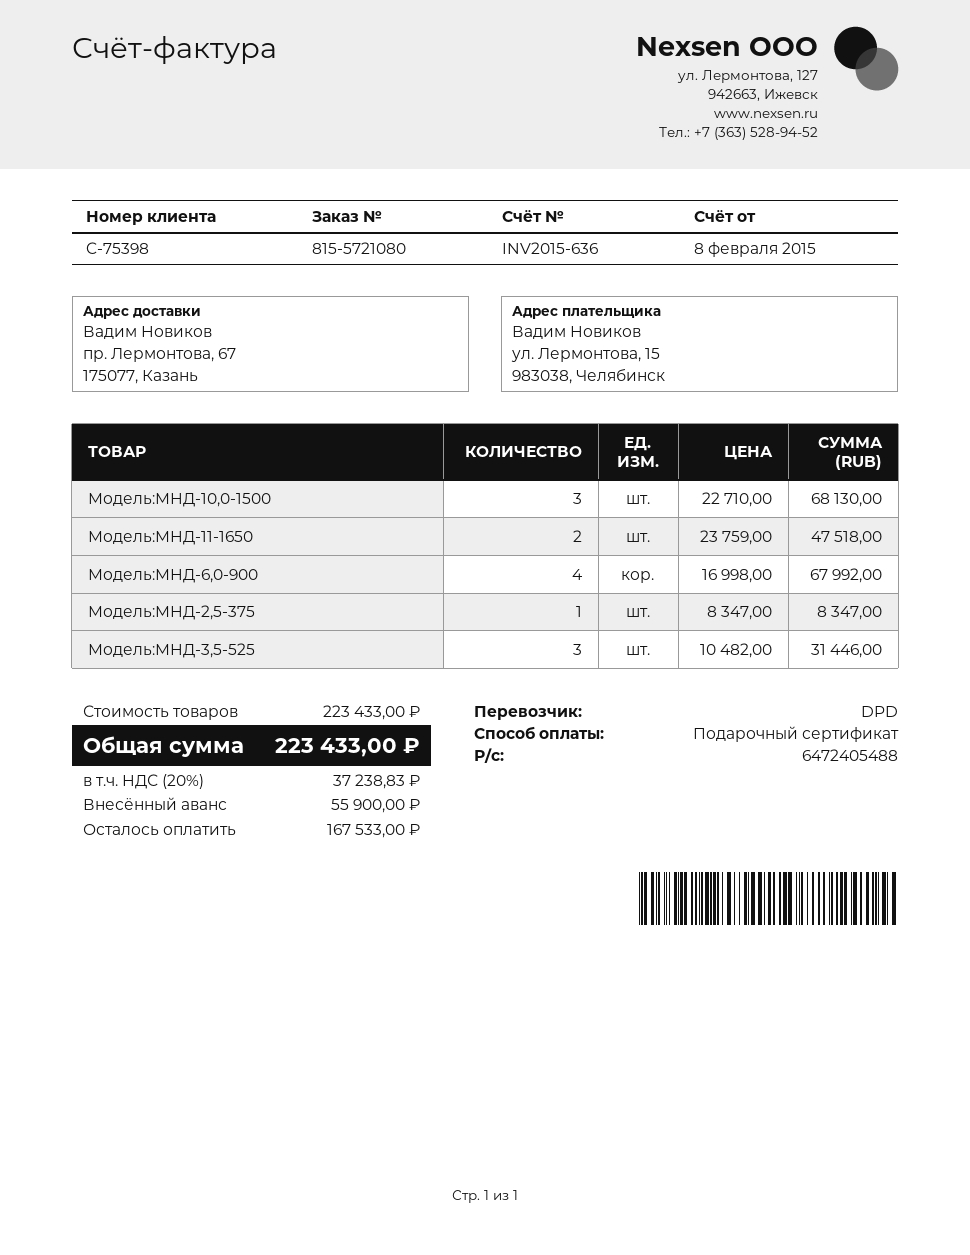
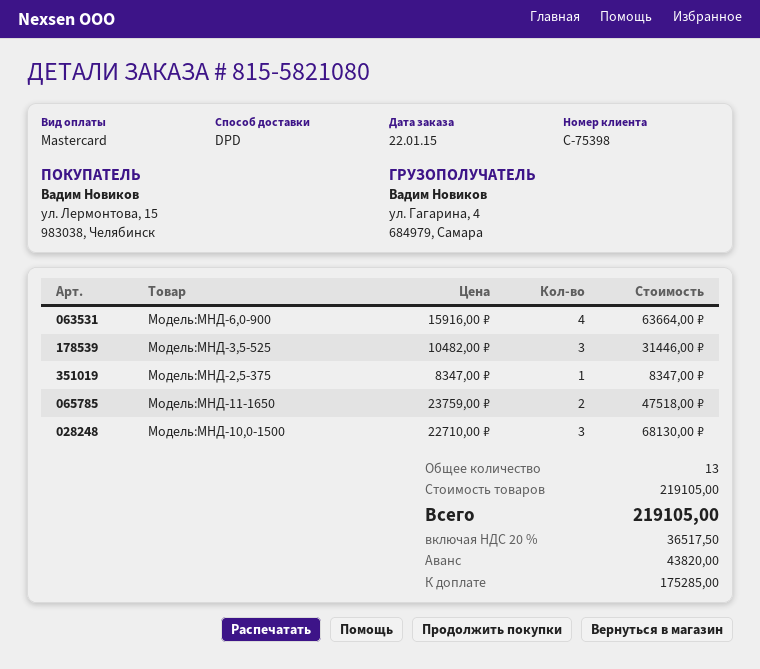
order number: 815-5721080 -> 815-5821080
payment method: gift card -> Mastercard
ship to: пр. Лермонтова, 67, 175077, Казань -> ул. Гагарина, 4, 684979, Самара
Модель:МНД-6,0-900: 4 x 16998.00 = 67992.00 -> 4 x 15916.00 = 63664.00
subtotal: 223433.00 -> 219105.00
tax: 20% = 37238.83 -> 20% = 36517.50
total: 223433.00 -> 219105.00
deposit: 55900.00 -> 43820.00
balance: 167533.00 -> 175285.00

